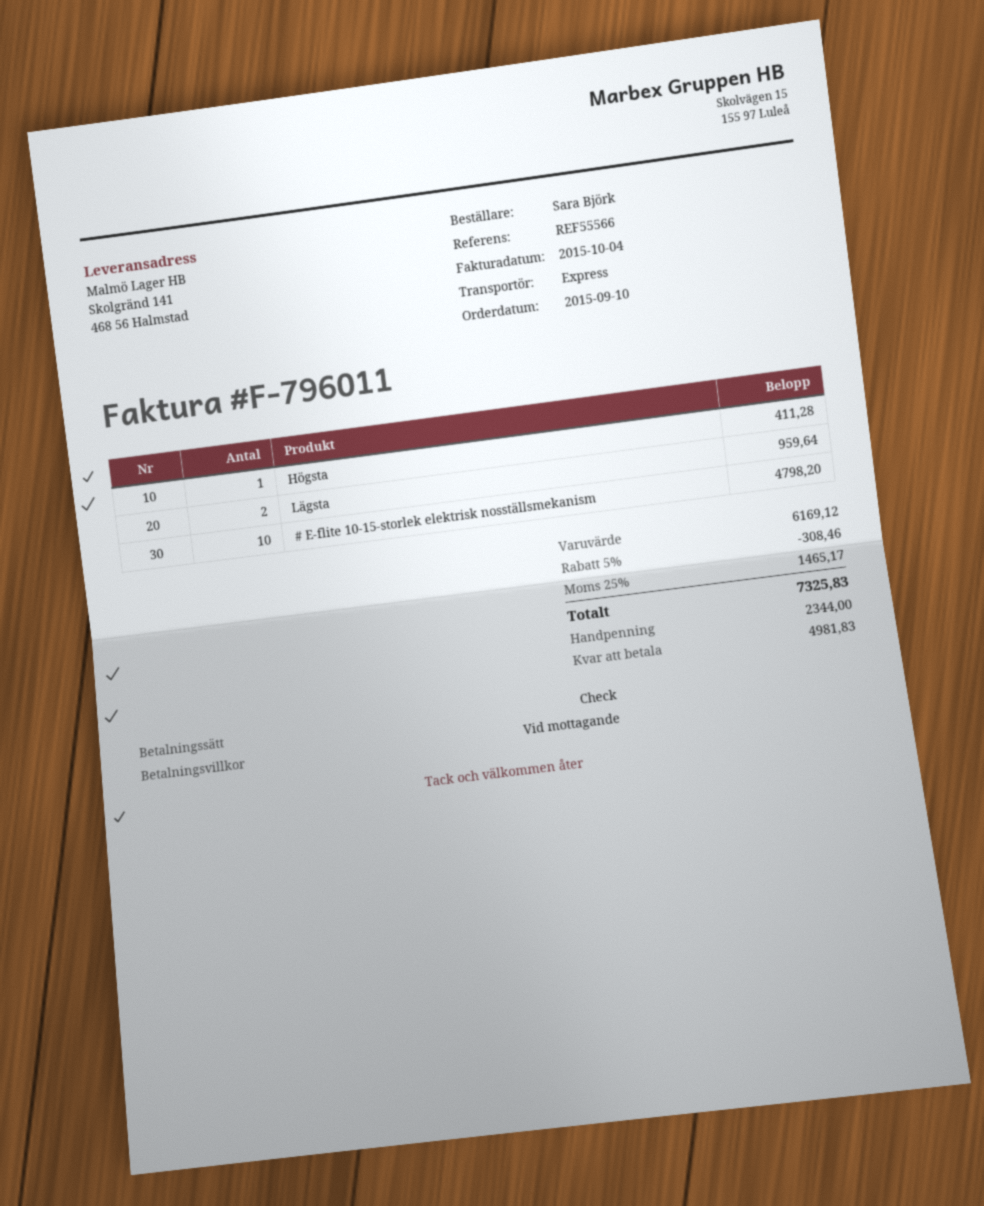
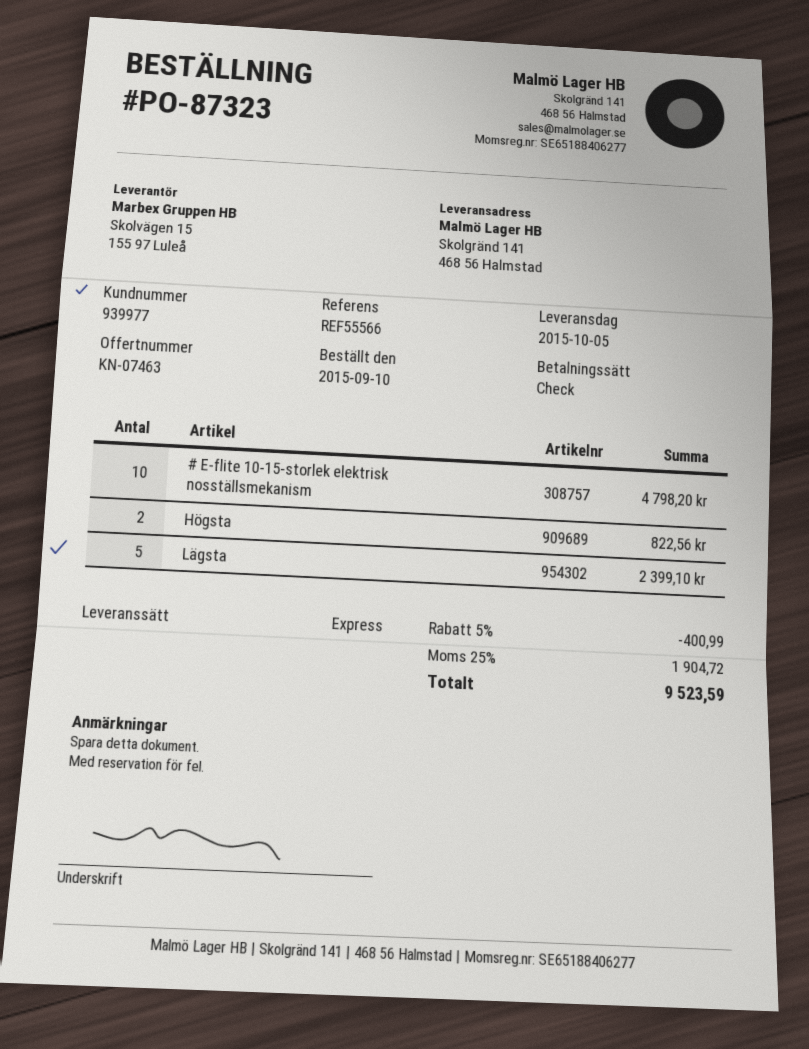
Högsta: 1 for 411.28 -> 2 for 822.56
Lägsta: 2 for 959.64 -> 5 for 2399.10
discount: 5% = 308.46 -> 5% = 400.99
tax: 25% = 1465.17 -> 25% = 1904.72
total: 7325.83 -> 9523.59

